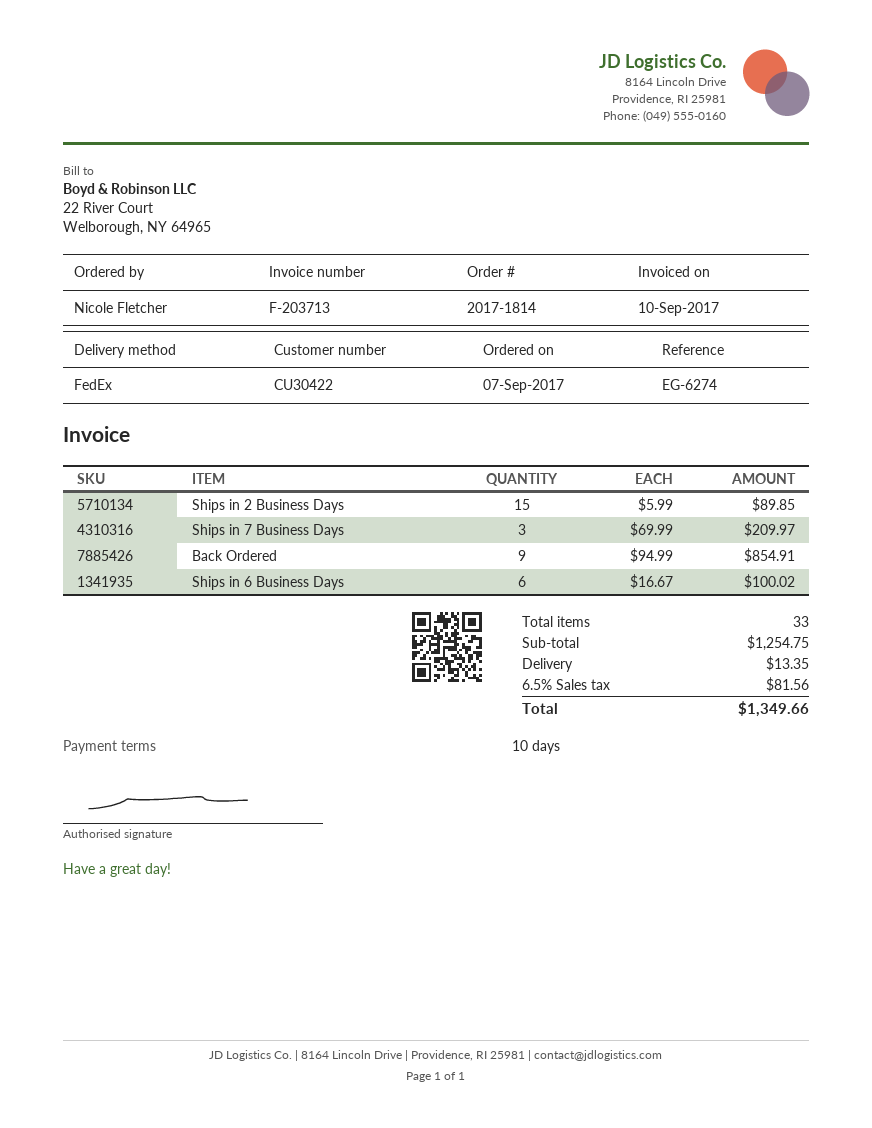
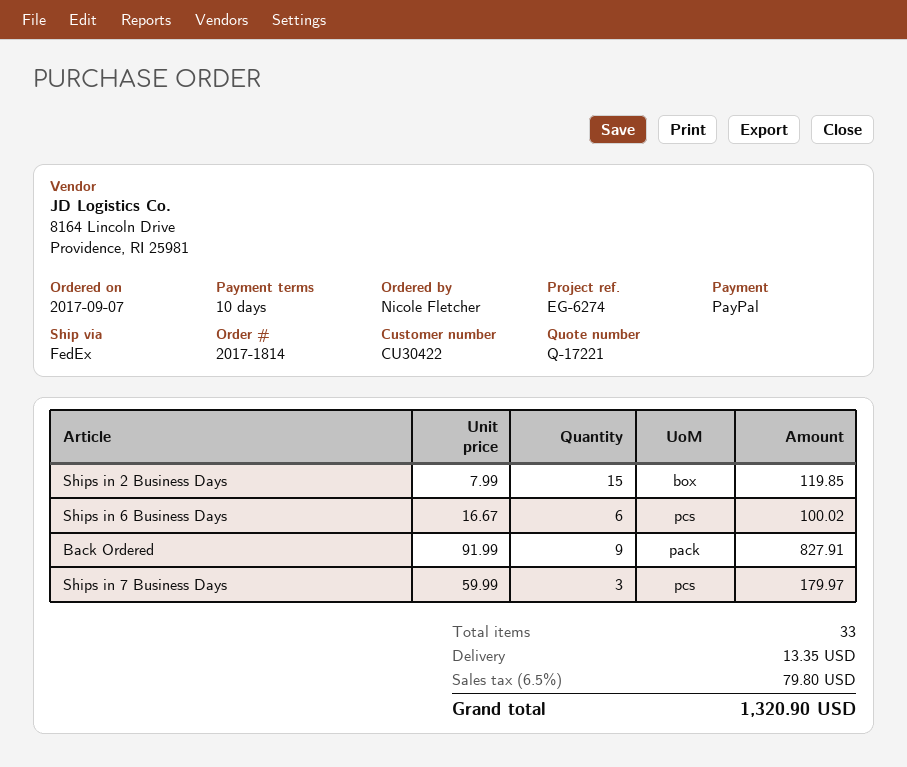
Ships in 2 Business Days: 15 x 5.99 = 89.85 -> 15 x 7.99 = 119.85
Ships in 7 Business Days: 3 x 69.99 = 209.97 -> 3 x 59.99 = 179.97
Back Ordered: 9 x 94.99 = 854.91 -> 9 x 91.99 = 827.91
tax: 6.5% = 81.56 -> 6.5% = 79.80
total: 1349.66 -> 1320.90

